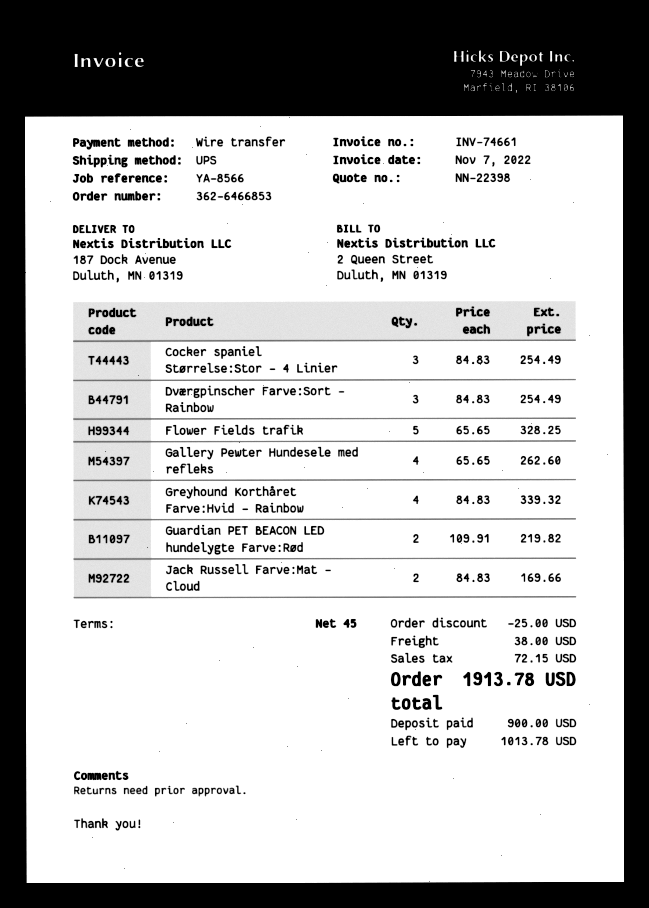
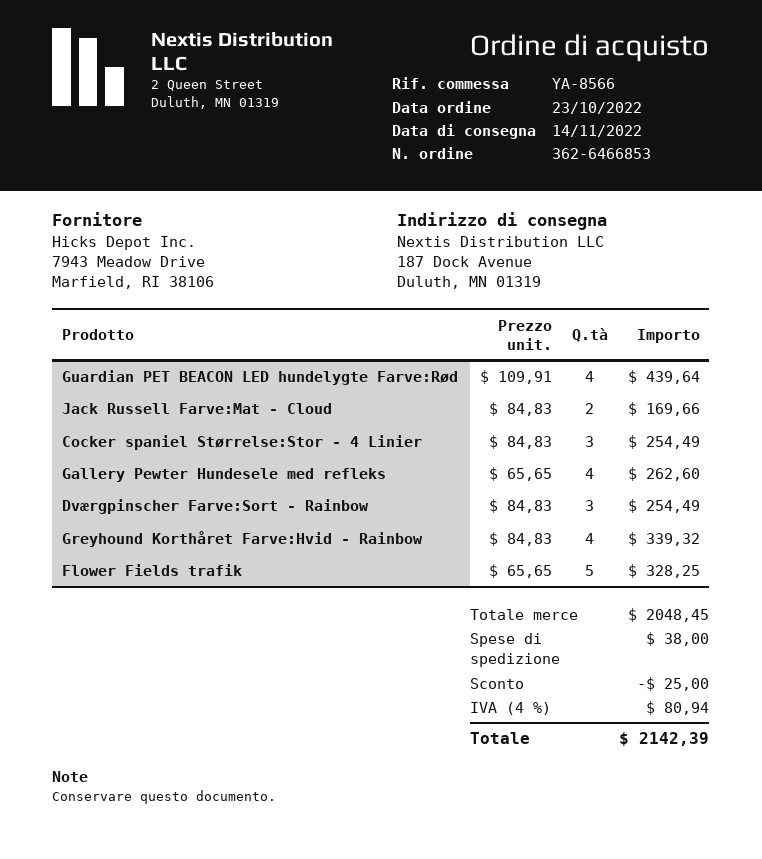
Guardian PET BEACON LED hundelygte Farve:Rød: 2 x 109.91 = 219.82 -> 4 x 109.91 = 439.64
tax: 72.15 -> 80.94
total: 1913.78 -> 2142.39

